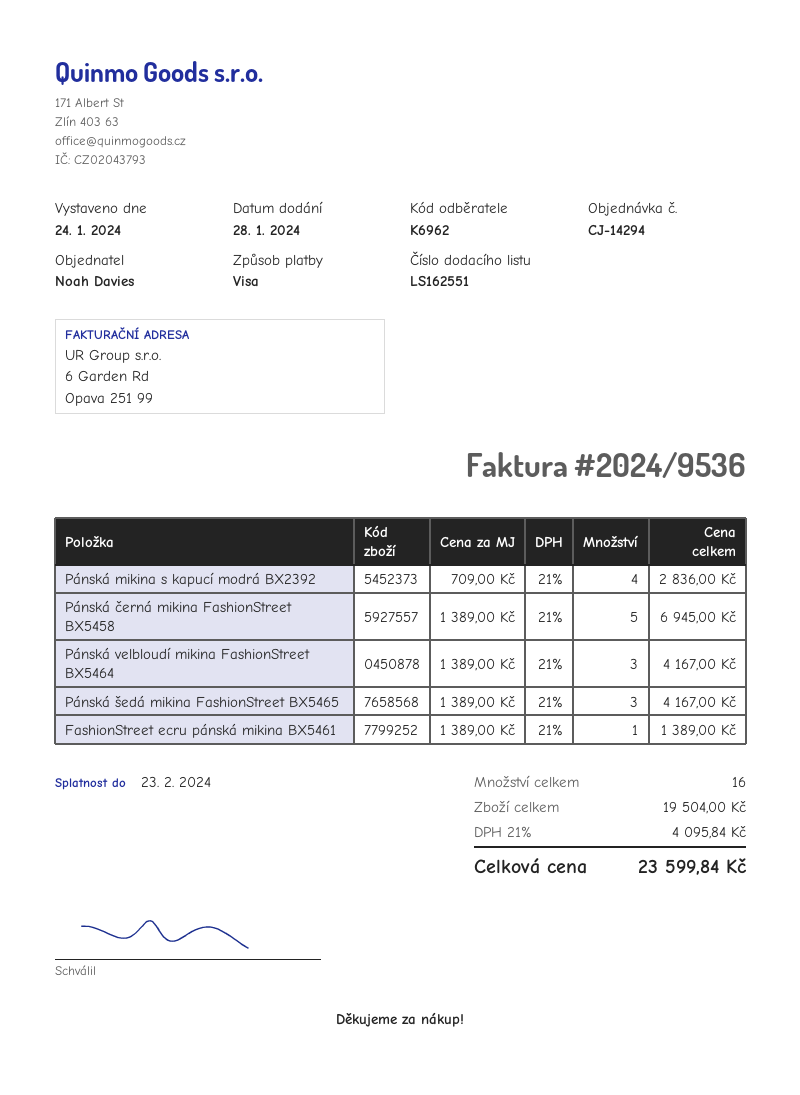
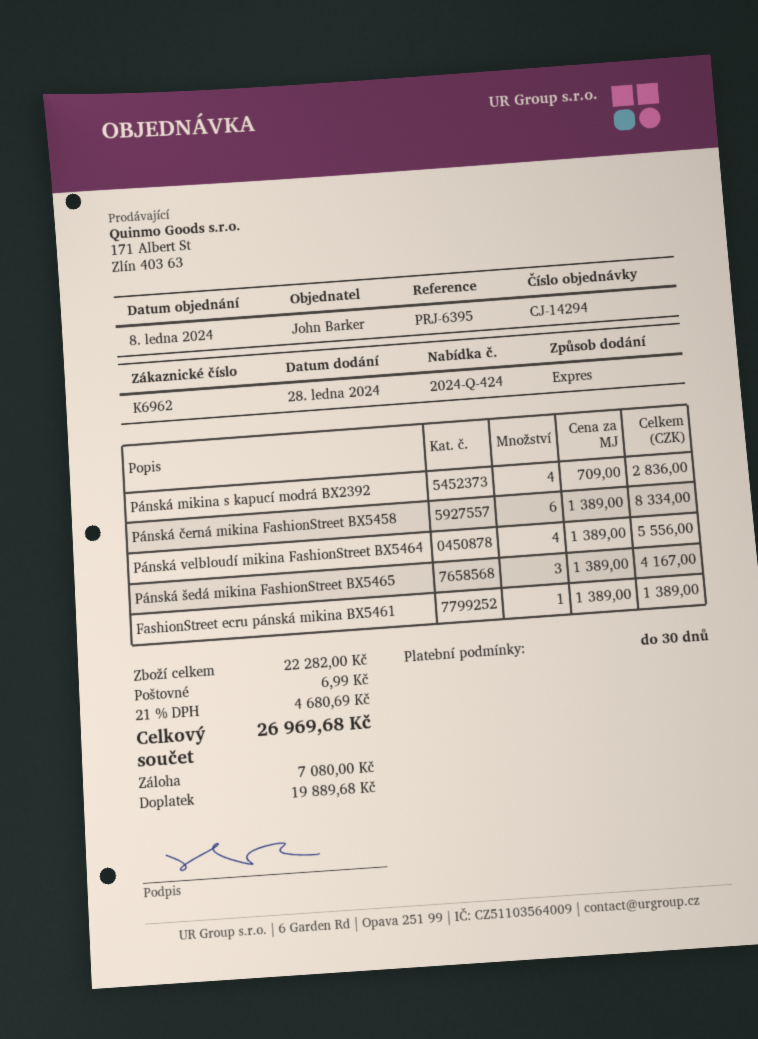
ordered by: Noah Davies -> John Barker
Pánská černá mikina FashionStreet BX5458: 5 x 1389.00 = 6945.00 -> 6 x 1389.00 = 8334.00
Pánská velbloudí mikina FashionStreet BX5464: 3 x 1389.00 = 4167.00 -> 4 x 1389.00 = 5556.00
subtotal: 19504.00 -> 22282.00
shipping: none -> 6.99
tax: 21% = 4095.84 -> 21% = 4680.69
total: 23599.84 -> 26969.68

